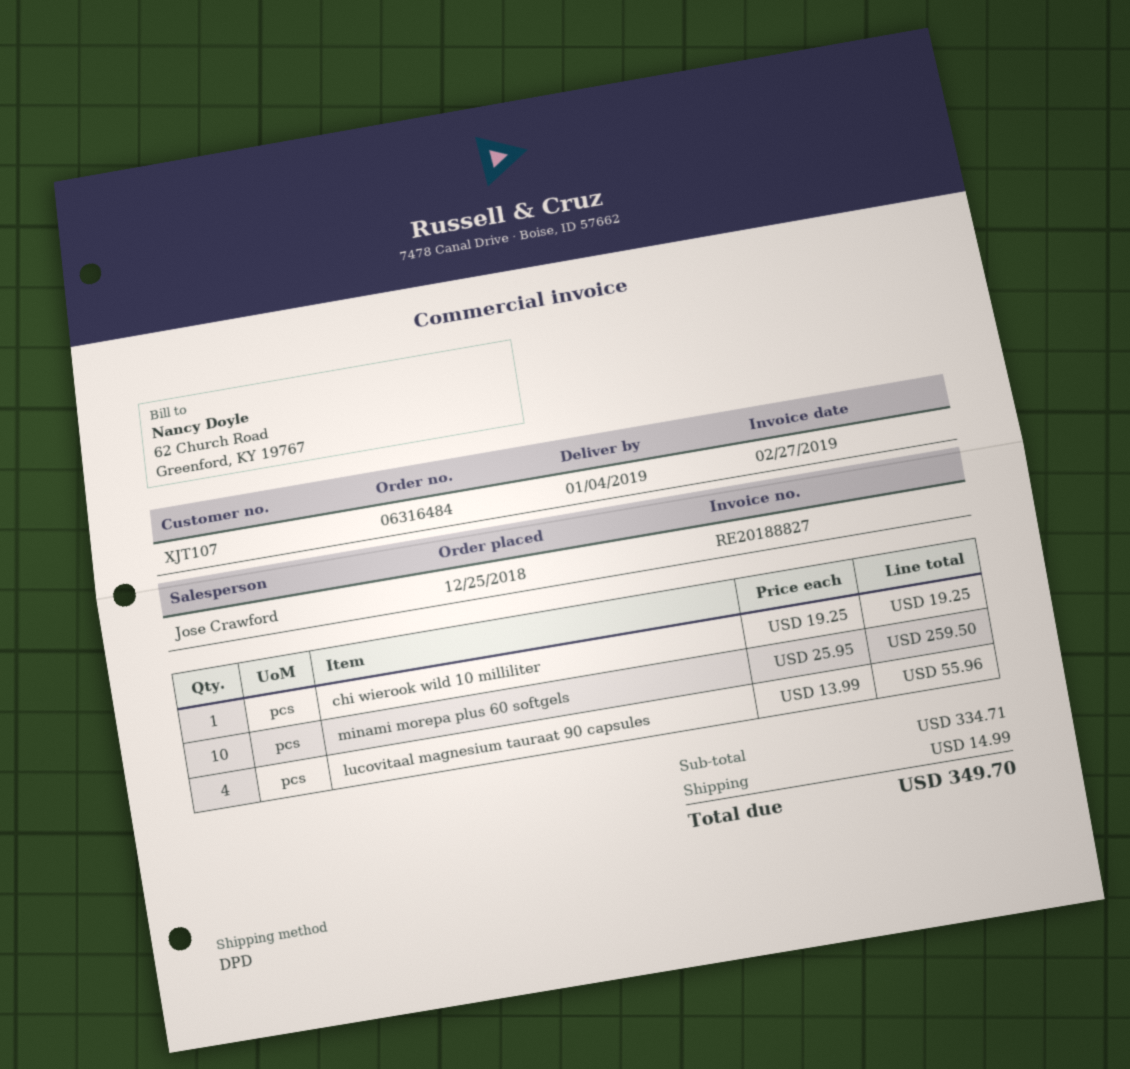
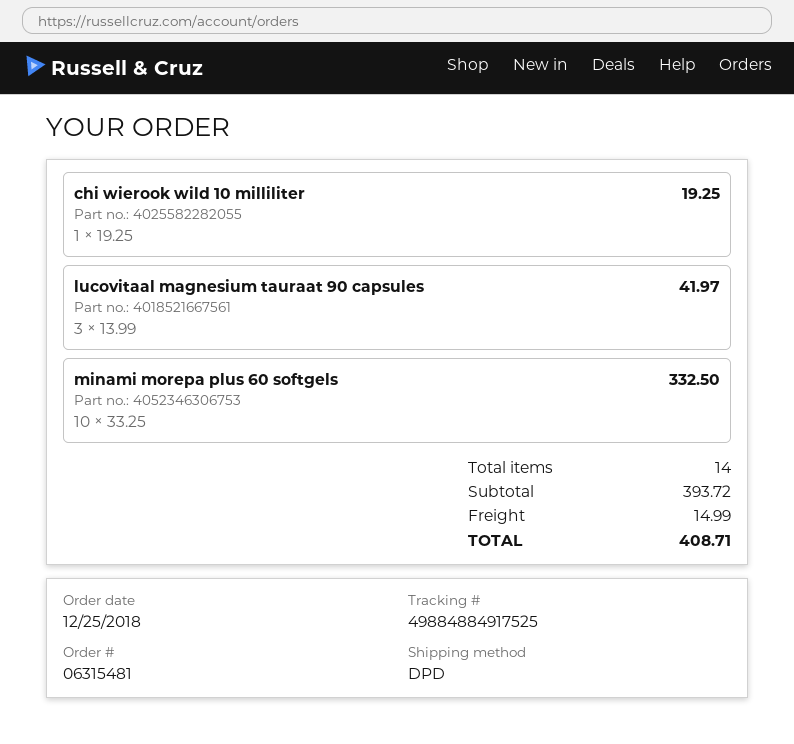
order number: 06316484 -> 06315481
minami morepa plus 60 softgels: 10 x 25.95 = 259.50 -> 10 x 33.25 = 332.50
lucovitaal magnesium tauraat 90 capsules: 4 x 13.99 = 55.96 -> 3 x 13.99 = 41.97
subtotal: 334.71 -> 393.72
total: 349.70 -> 408.71

